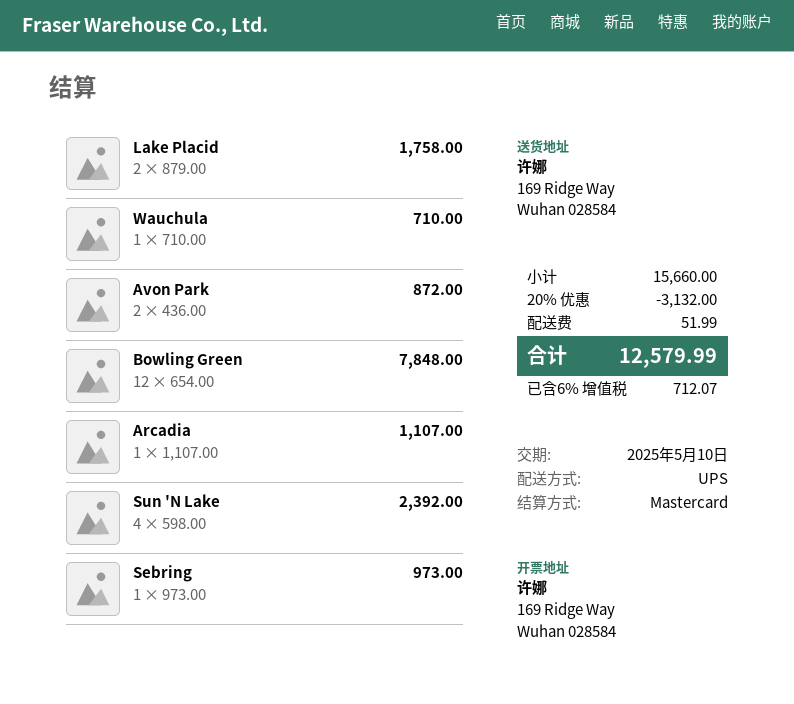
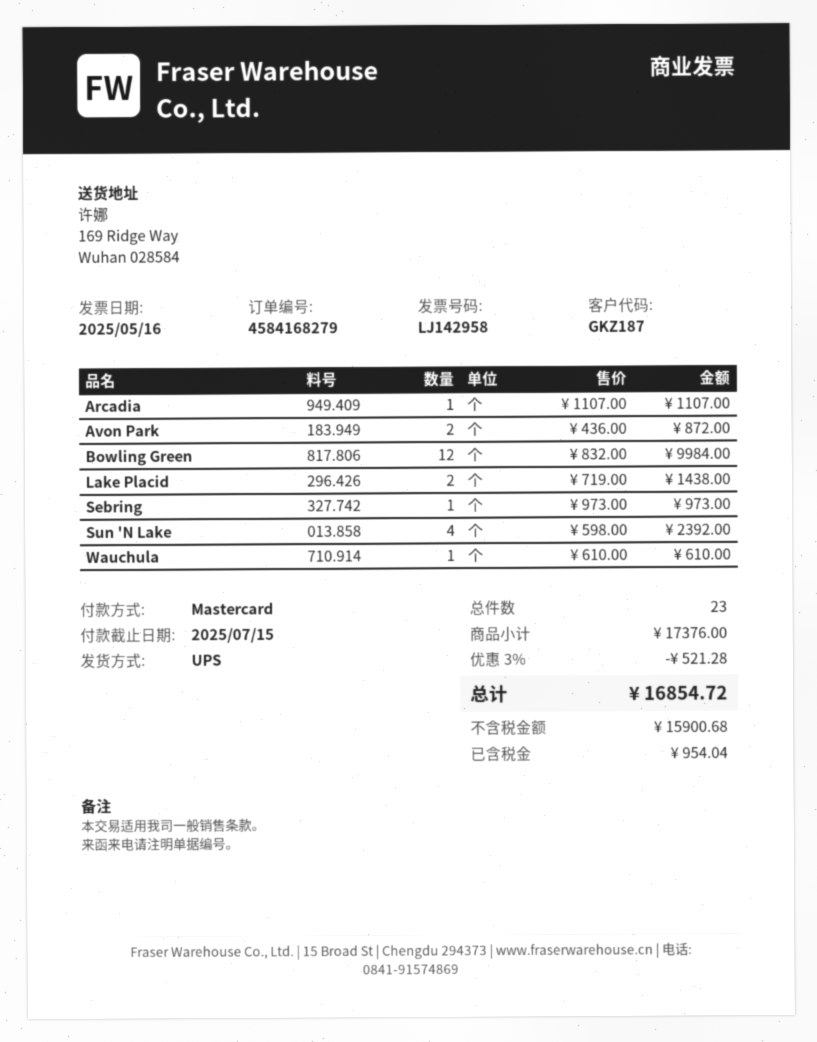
Lake Placid: 2 x 879.00 = 1758.00 -> 2 x 719.00 = 1438.00
Wauchula: 1 x 710.00 = 710.00 -> 1 x 610.00 = 610.00
Bowling Green: 12 x 654.00 = 7848.00 -> 12 x 832.00 = 9984.00
subtotal: 15660.00 -> 17376.00
discount: 20% = 3132.00 -> 3% = 521.28
shipping: 51.99 -> none
tax: 712.07 -> 954.04
total: 12579.99 -> 16854.72

